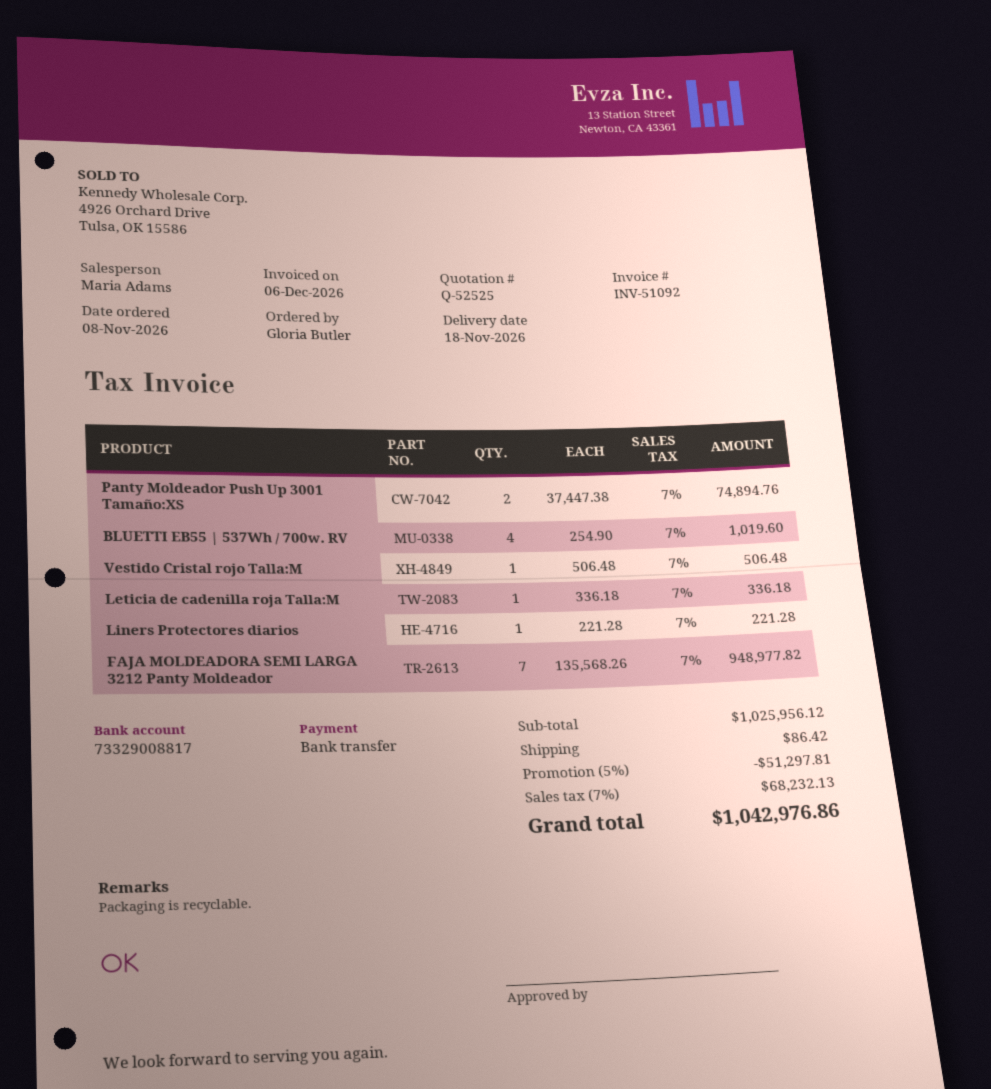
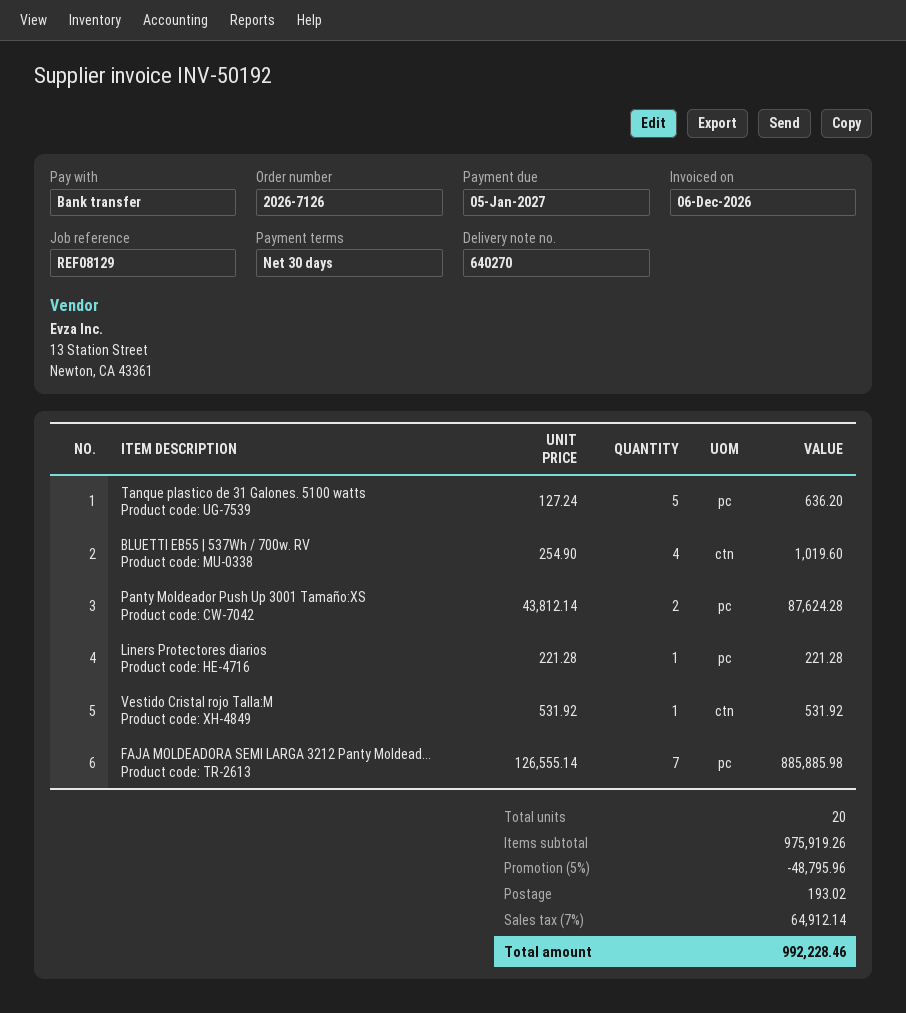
invoice number: INV-51092 -> INV-50192
Panty Moldeador Push Up 3001 Tamaño:XS: 2 x 37447.38 = 74894.76 -> 2 x 43812.14 = 87624.28
Vestido Cristal rojo Talla:M: 1 x 506.48 = 506.48 -> 1 x 531.92 = 531.92
Leticia de cadenilla roja Talla:M: 1 x 336.18 = 336.18 -> none
FAJA MOLDEADORA SEMI LARGA 3212 Panty Moldeador: 7 x 135568.26 = 948977.82 -> 7 x 126555.14 = 885885.98
Tanque plastico de 31 Galones. 5100 watts: none -> 5 x 127.24 = 636.20
subtotal: 1025956.12 -> 975919.26
discount: 5% = 51297.81 -> 5% = 48795.96
shipping: 86.42 -> 193.02
tax: 7% = 68232.13 -> 7% = 64912.14
total: 1042976.86 -> 992228.46

